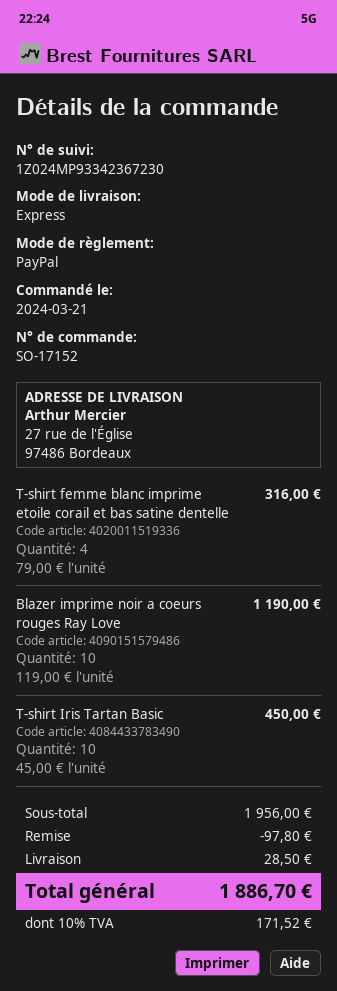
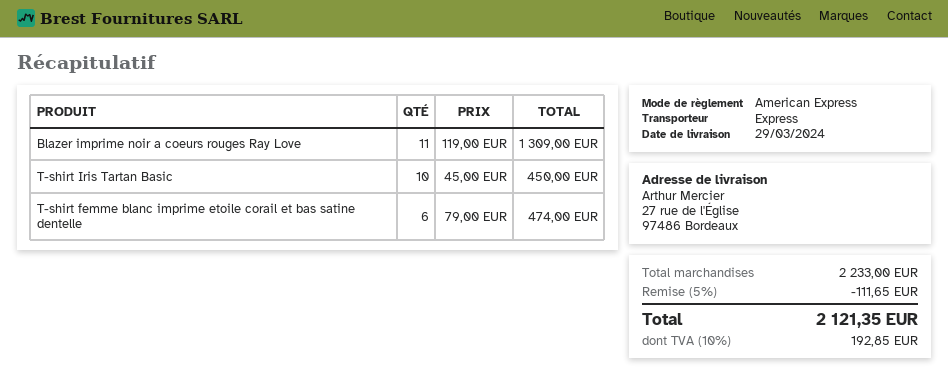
payment method: PayPal -> American Express
T-shirt femme blanc imprime etoile corail et bas satine dentelle: 4 x 79.00 = 316.00 -> 6 x 79.00 = 474.00
Blazer imprime noir a coeurs rouges Ray Love: 10 x 119.00 = 1190.00 -> 11 x 119.00 = 1309.00
subtotal: 1956.00 -> 2233.00
discount: 97.80 -> 111.65
shipping: 28.50 -> none
tax: 10% = 171.52 -> 10% = 192.85
total: 1886.70 -> 2121.35

